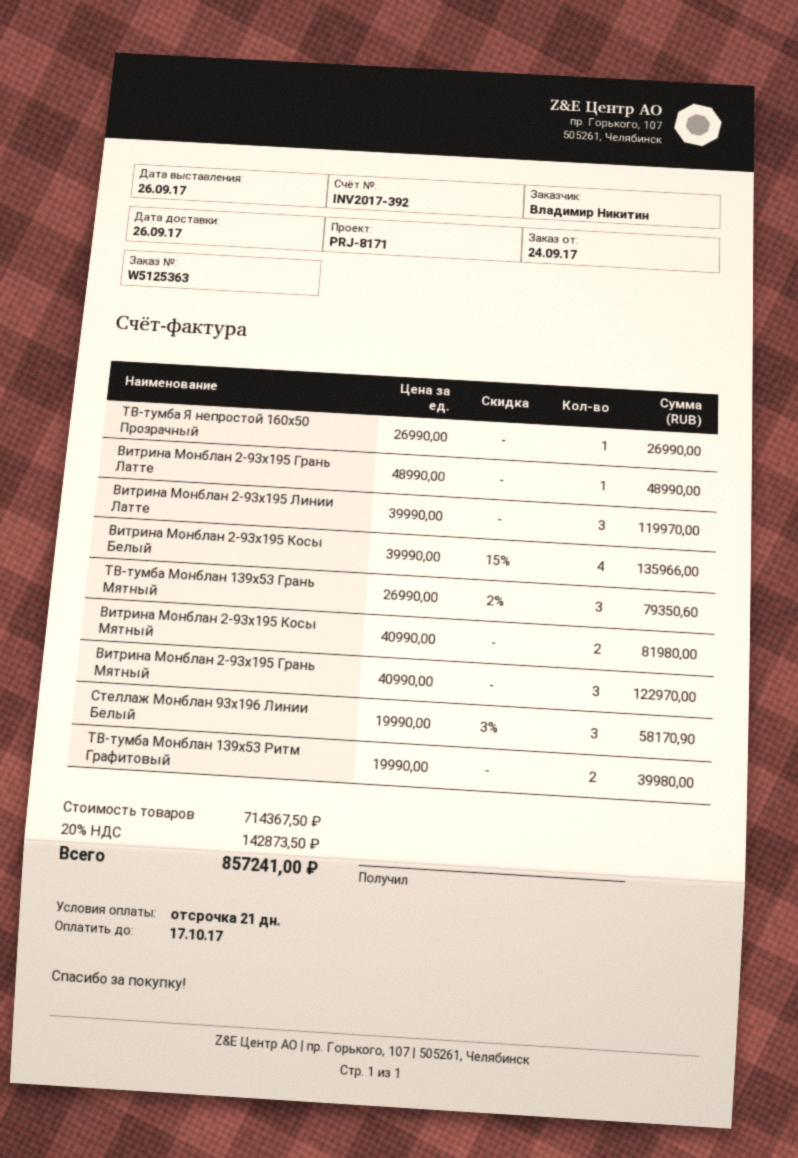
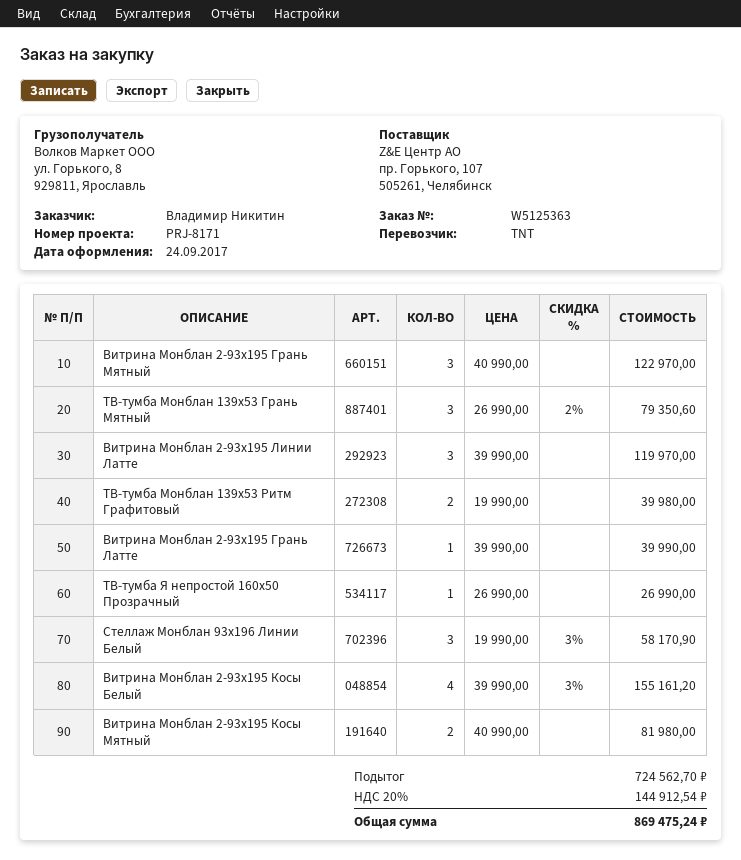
Витрина Монблан 2-93x195 Грань Латте: 1 x 48990.00 = 48990.00 -> 1 x 39990.00 = 39990.00
Витрина Монблан 2-93x195 Косы Белый: 4 x 39990.00 - 15% = 135966.00 -> 4 x 39990.00 - 3% = 155161.20
subtotal: 714367.50 -> 724562.70
tax: 20% = 142873.50 -> 20% = 144912.54
total: 857241.00 -> 869475.24

